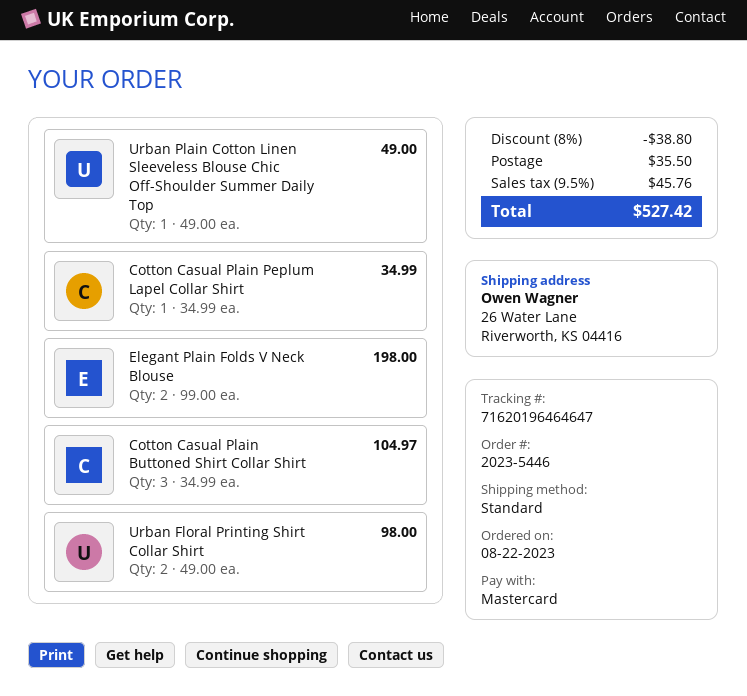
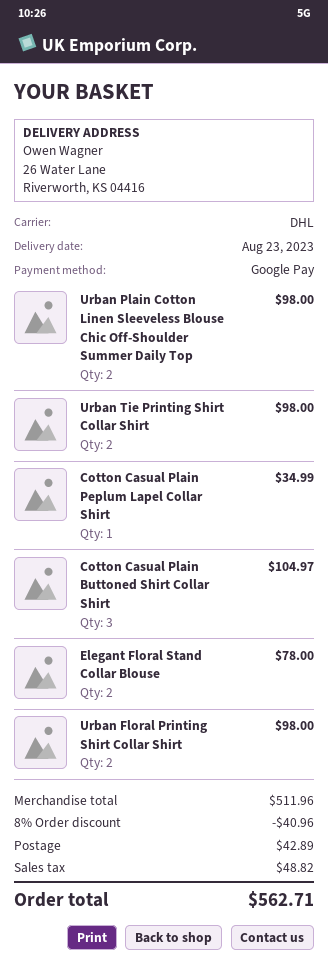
payment method: Mastercard -> Google Pay
shipping method: standard -> DHL
Urban Plain Cotton Linen Sleeveless Blouse Chic Off-Shoulder Summer Daily Top: 1 for 49.00 -> 2 for 98.00
Elegant Plain Folds V Neck Blouse: 2 for 198.00 -> none
Urban Tie Printing Shirt Collar Shirt: none -> 2 for 98.00
Elegant Floral Stand Collar Blouse: none -> 2 for 78.00
discount: 8% = 38.80 -> 8% = 40.96
shipping: 35.50 -> 42.89
tax: 45.76 -> 48.82
total: 527.42 -> 562.71

